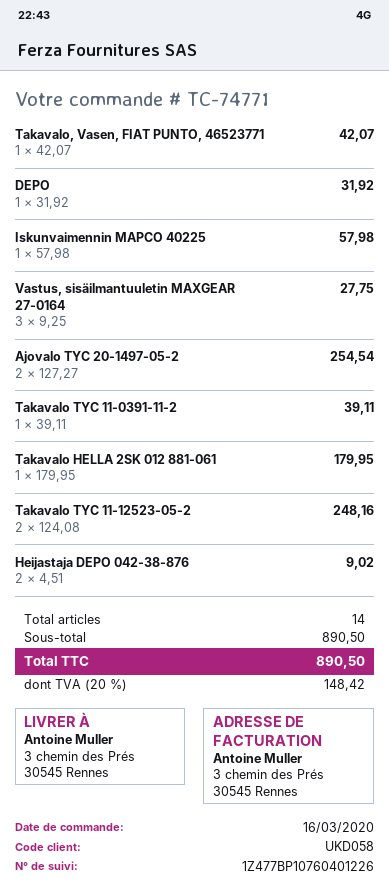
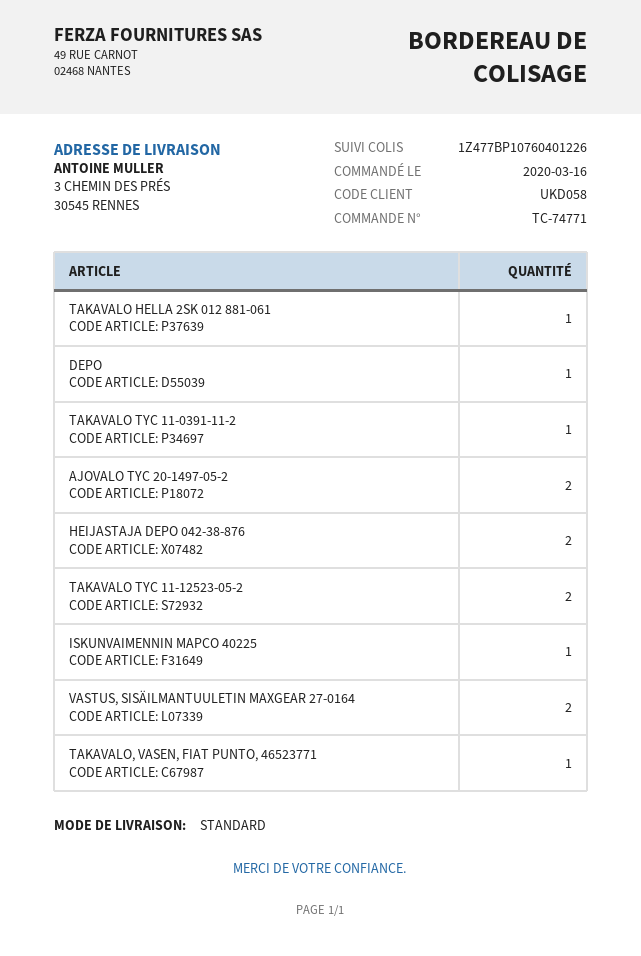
Vastus, sisäilmantuuletin MAXGEAR 27-0164: 3 -> 2

